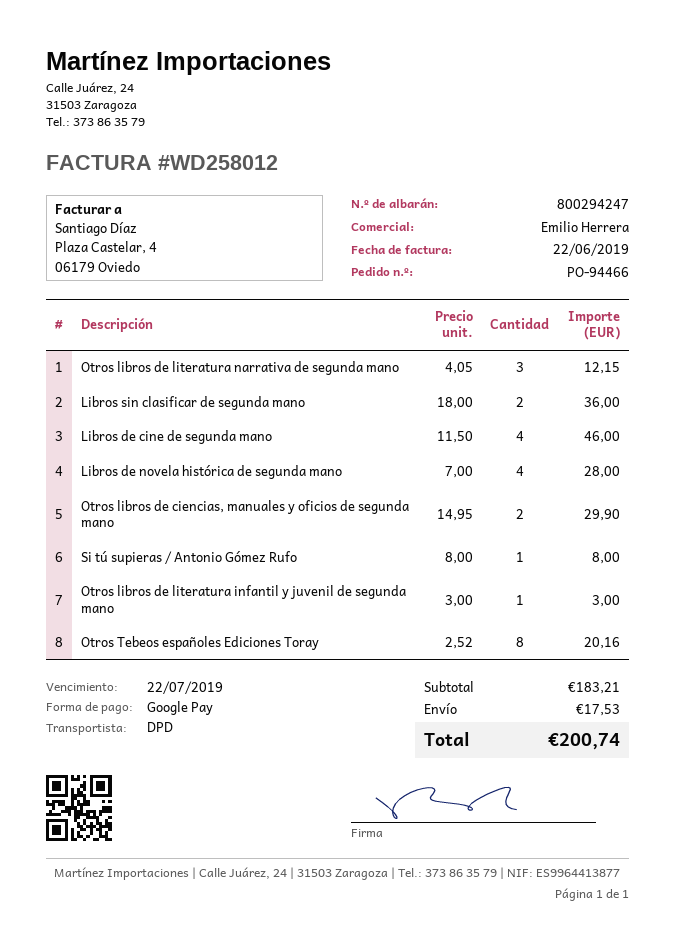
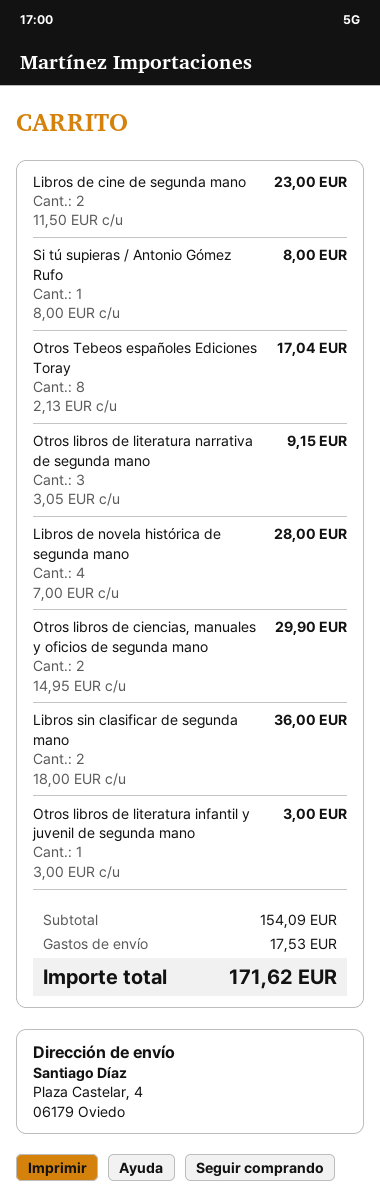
Otros libros de literatura narrativa de segunda mano: 3 x 4.05 = 12.15 -> 3 x 3.05 = 9.15
Libros de cine de segunda mano: 4 x 11.50 = 46.00 -> 2 x 11.50 = 23.00
Otros Tebeos españoles Ediciones Toray: 8 x 2.52 = 20.16 -> 8 x 2.13 = 17.04
subtotal: 183.21 -> 154.09
total: 200.74 -> 171.62

